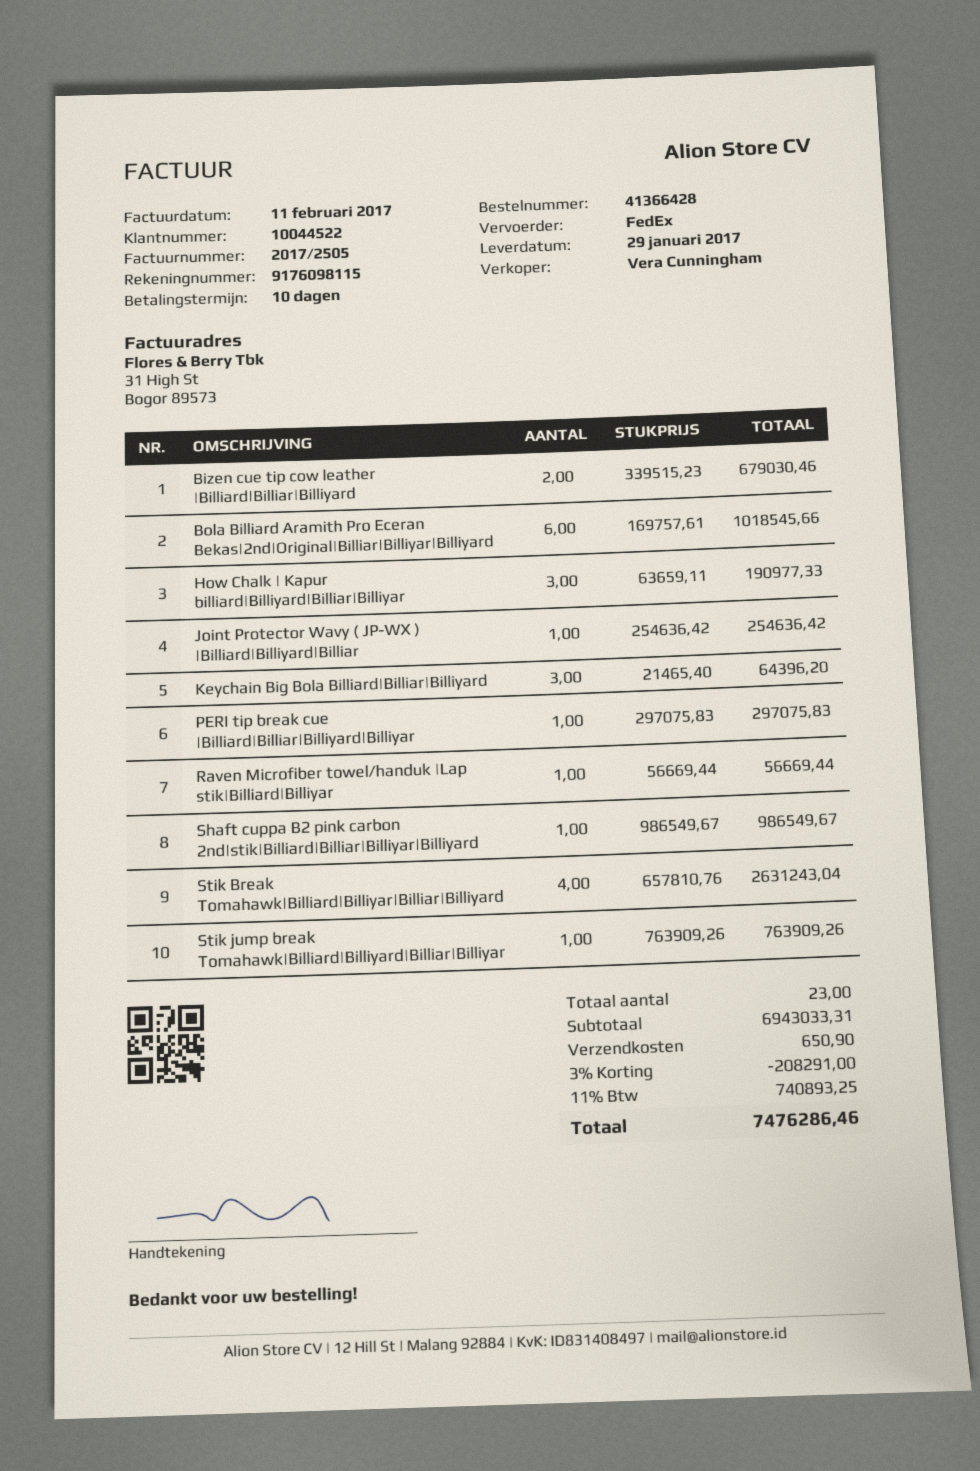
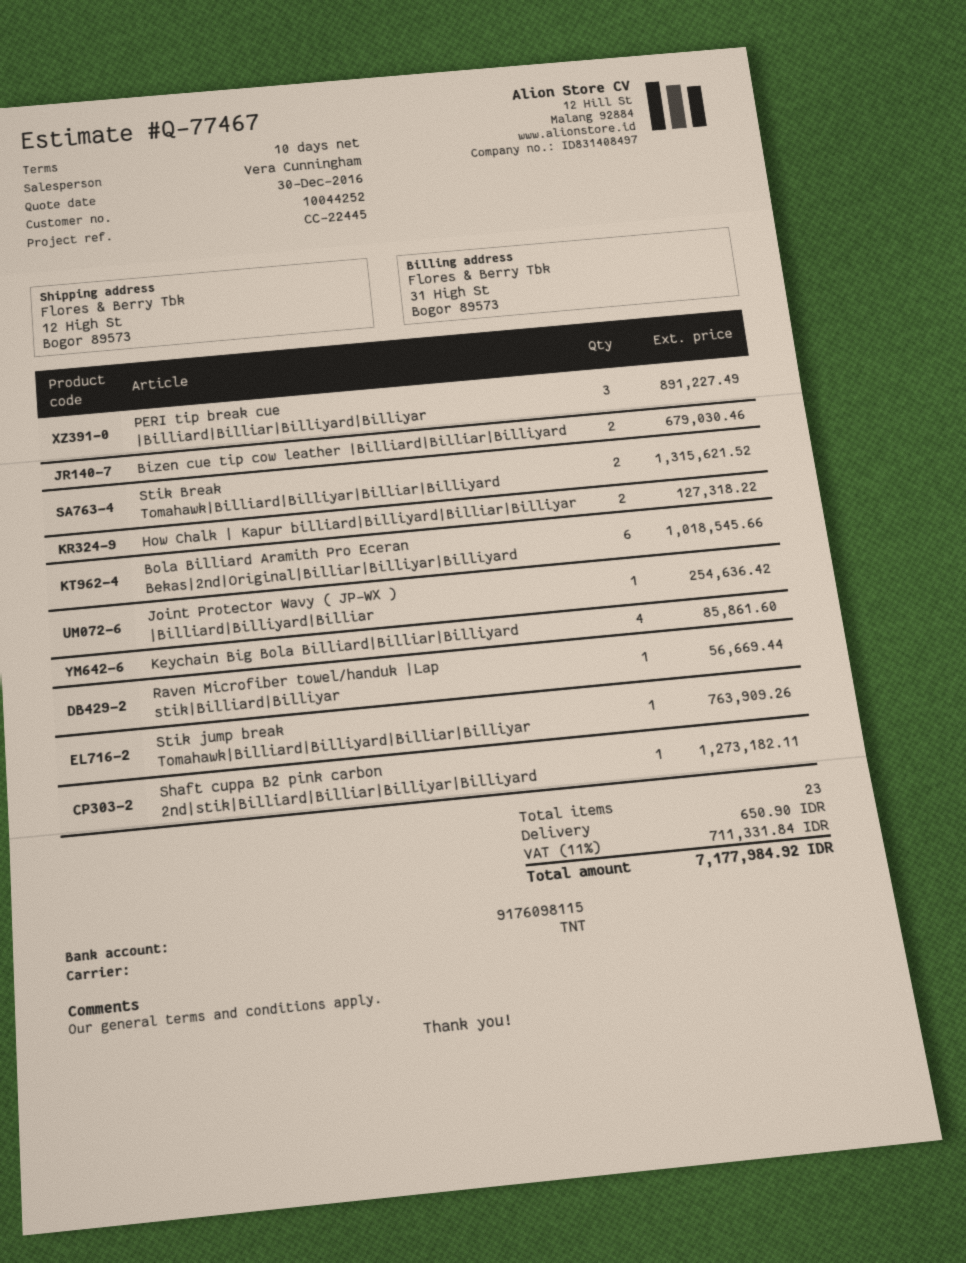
customer number: 10044522 -> 10044252
shipping method: FedEx -> TNT
How Chalk | Kapur billiard|Billiyard|Billiar|Billiyar: 3 for 190977.33 -> 2 for 127318.22
Keychain Big Bola Billiard|Billiar|Billiyard: 3 for 64396.20 -> 4 for 85861.60
PERI tip break cue |Billiard|Billiar|Billiyard|Billiyar: 1 for 297075.83 -> 3 for 891227.49
Shaft cuppa B2 pink carbon 2nd|stik|Billiard|Billiar|Billiyar|Billiyard: 1 for 986549.67 -> 1 for 1273182.11
Stik Break Tomahawk|Billiard|Billiyar|Billiar|Billiyard: 4 for 2631243.04 -> 2 for 1315621.52
discount: 3% = 208291.00 -> none
tax: 11% = 740893.25 -> 11% = 711331.84
total: 7476286.46 -> 7177984.92

